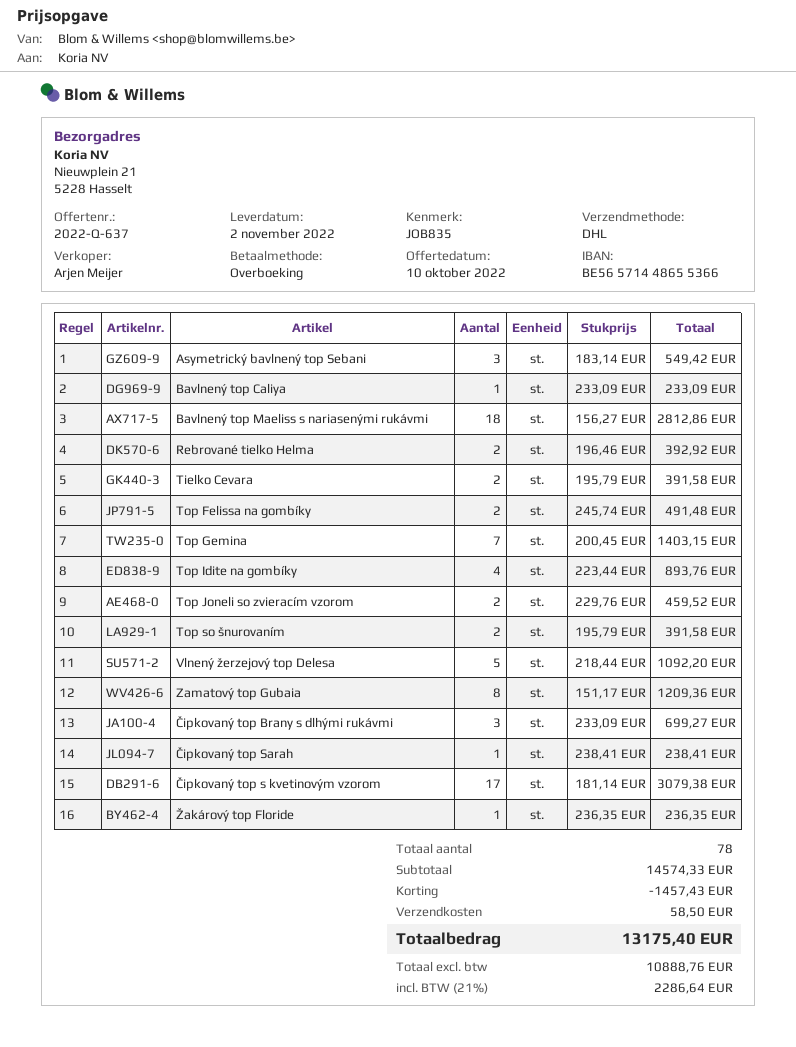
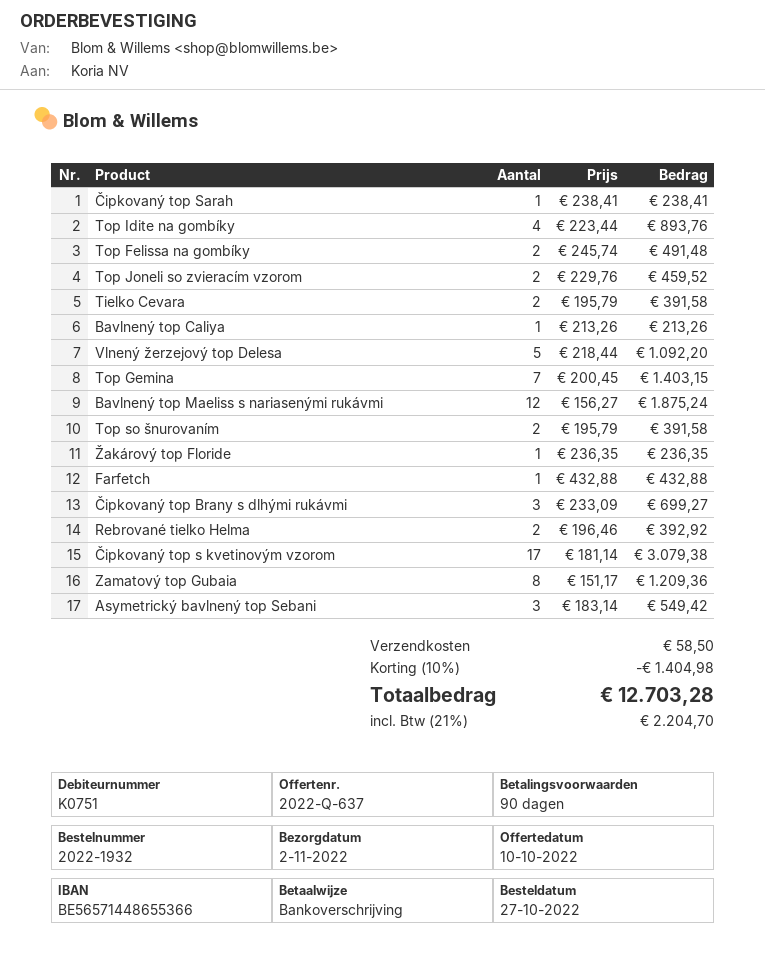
Bavlnený top Caliya: 1 x 233.09 = 233.09 -> 1 x 213.26 = 213.26
Bavlnený top Maeliss s nariasenými rukávmi: 18 x 156.27 = 2812.86 -> 12 x 156.27 = 1875.24
Farfetch: none -> 1 x 432.88 = 432.88
discount: 1457.43 -> 1404.98
tax: 21% = 2286.64 -> 21% = 2204.70
total: 13175.40 -> 12703.28

